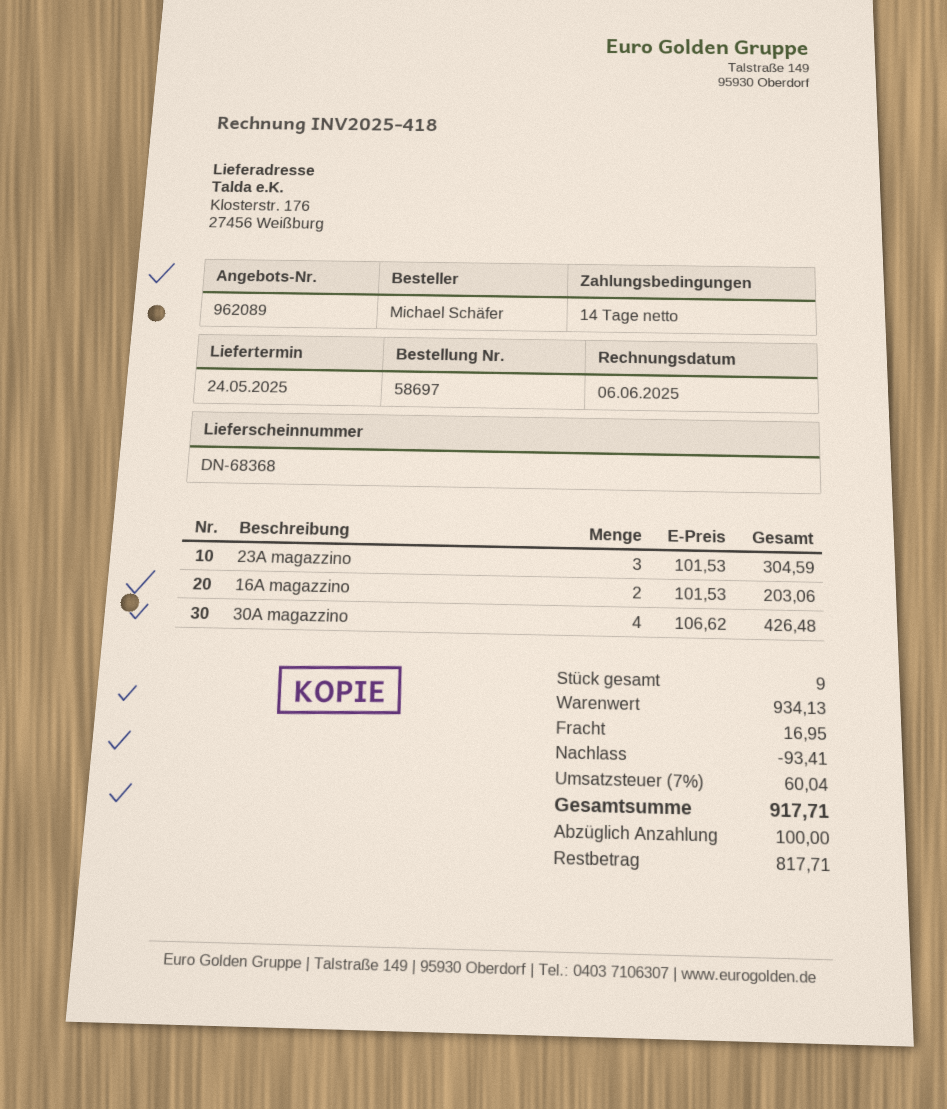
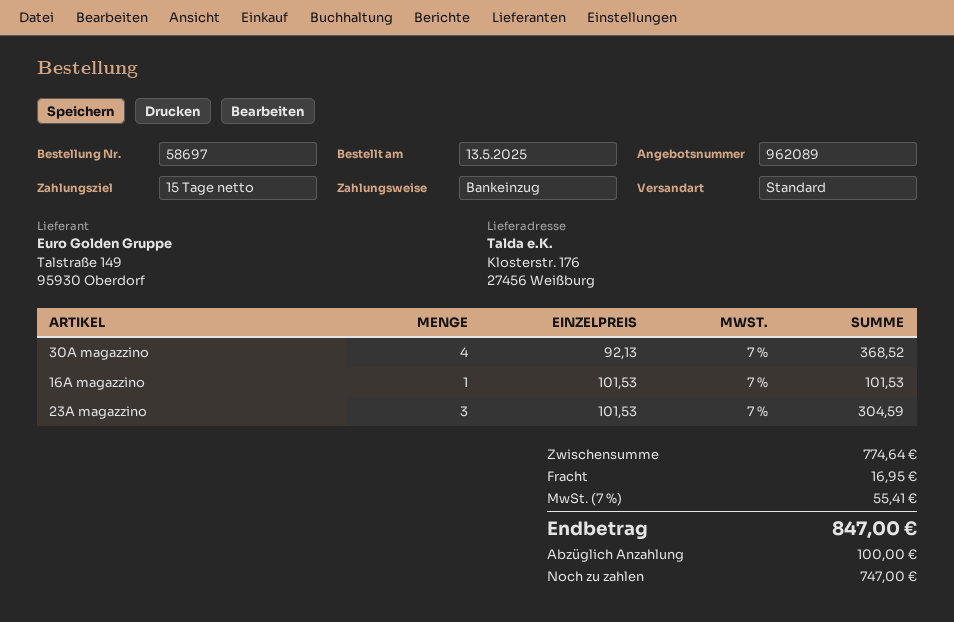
payment terms: 14 days -> 15 days
16A magazzino: 2 x 101.53 = 203.06 -> 1 x 101.53 = 101.53
30A magazzino: 4 x 106.62 = 426.48 -> 4 x 92.13 = 368.52
subtotal: 934.13 -> 774.64
discount: 93.41 -> none
tax: 7% = 60.04 -> 7% = 55.41
total: 917.71 -> 847.00
balance: 817.71 -> 747.00

